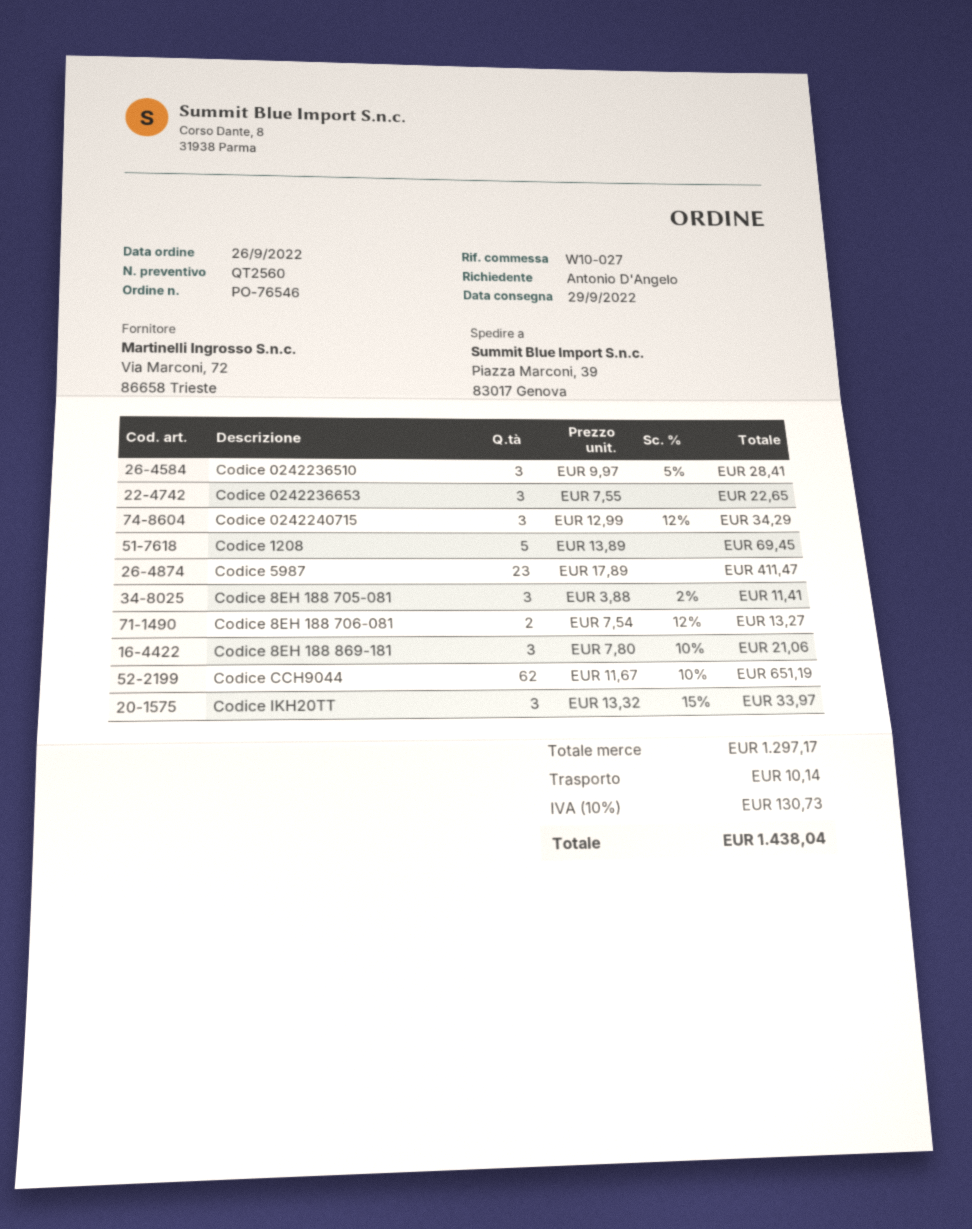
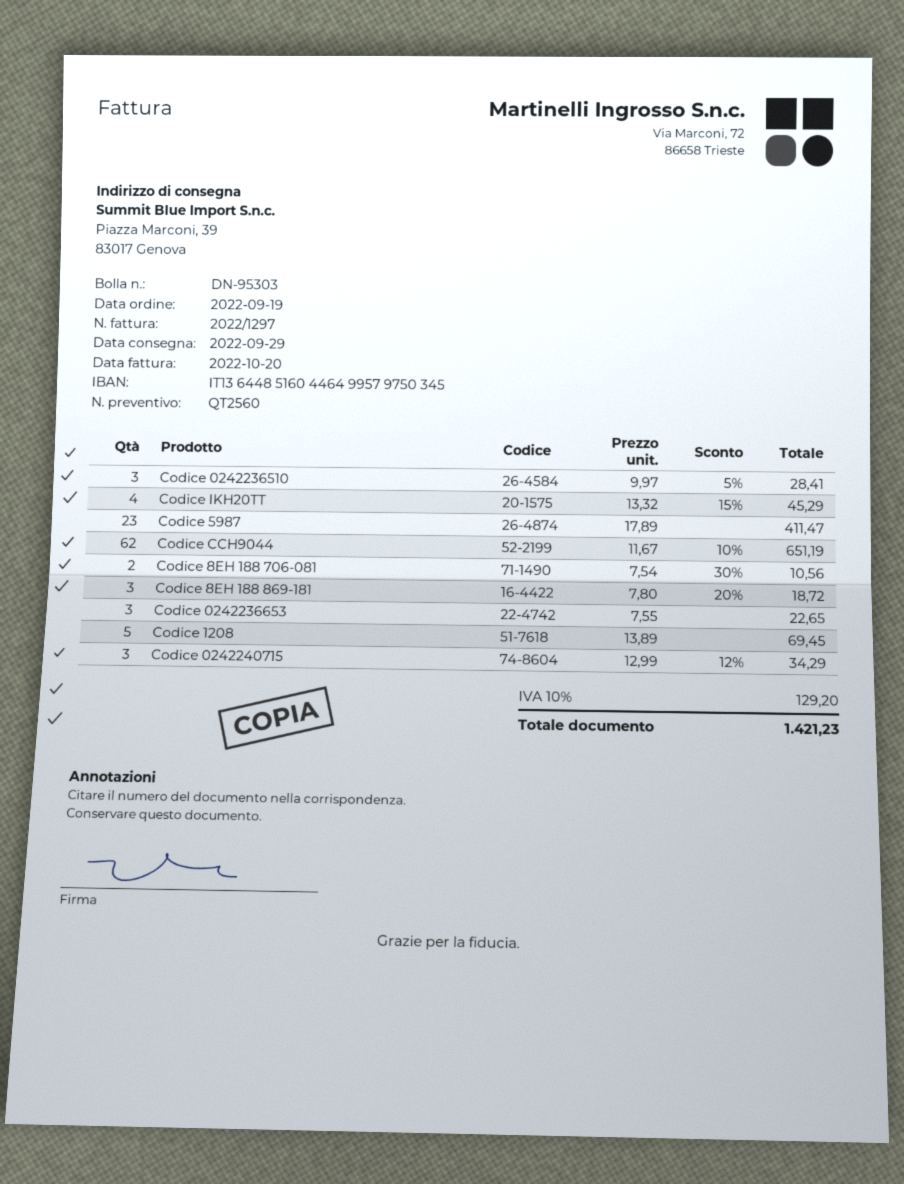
order date: 2022-09-26 -> 2022-09-19
Codice 8EH 188 705-081: 3 x 3.88 - 2% = 11.41 -> none
Codice 8EH 188 706-081: 2 x 7.54 - 12% = 13.27 -> 2 x 7.54 - 30% = 10.56
Codice 8EH 188 869-181: 3 x 7.80 - 10% = 21.06 -> 3 x 7.80 - 20% = 18.72
Codice IKH20TT: 3 x 13.32 - 15% = 33.97 -> 4 x 13.32 - 15% = 45.29
shipping: 10.14 -> none
tax: 10% = 130.73 -> 10% = 129.20
total: 1438.04 -> 1421.23

